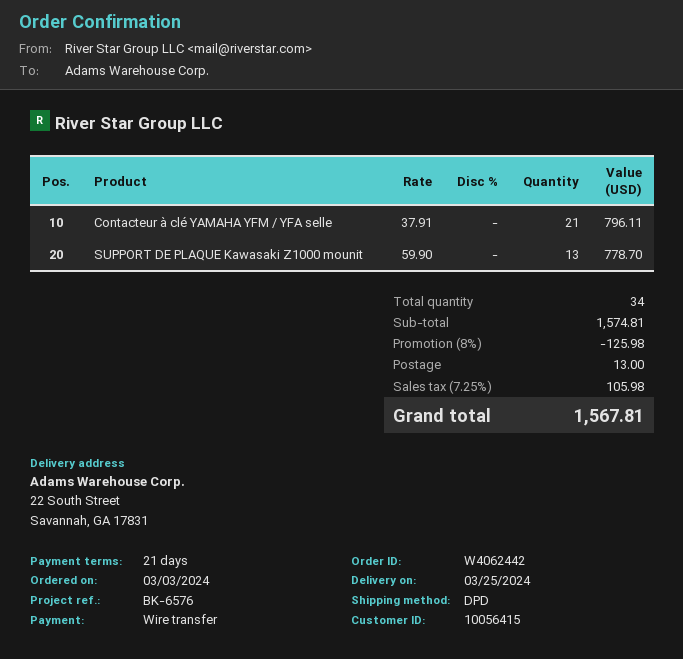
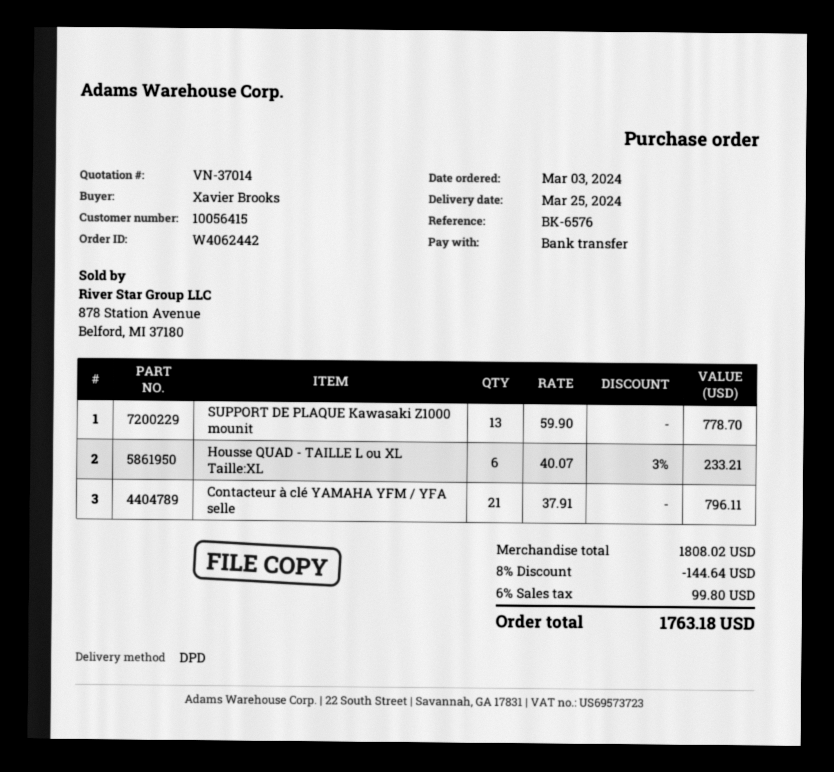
Housse QUAD - TAILLE L ou XL Taille:XL: none -> 6 x 40.07 - 3% = 233.21
subtotal: 1574.81 -> 1808.02
discount: 8% = 125.98 -> 8% = 144.64
shipping: 13.00 -> none
tax: 7.25% = 105.98 -> 6% = 99.80
total: 1567.81 -> 1763.18

